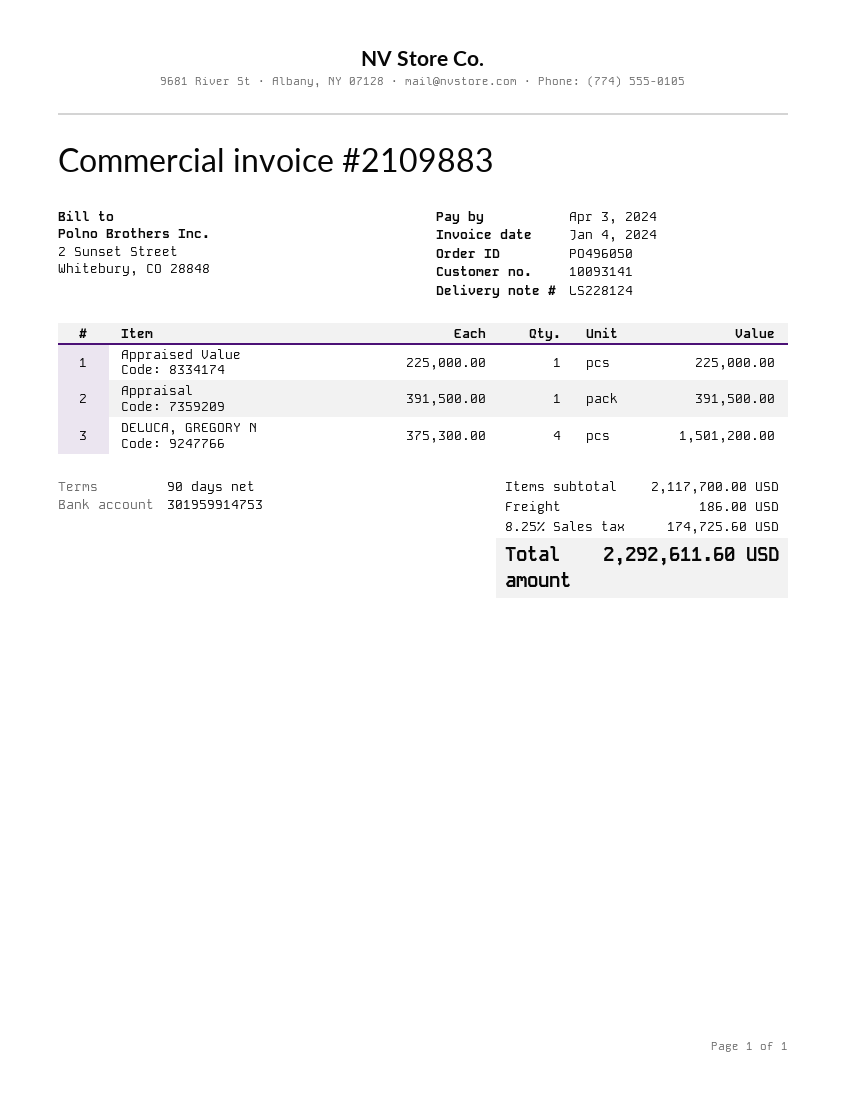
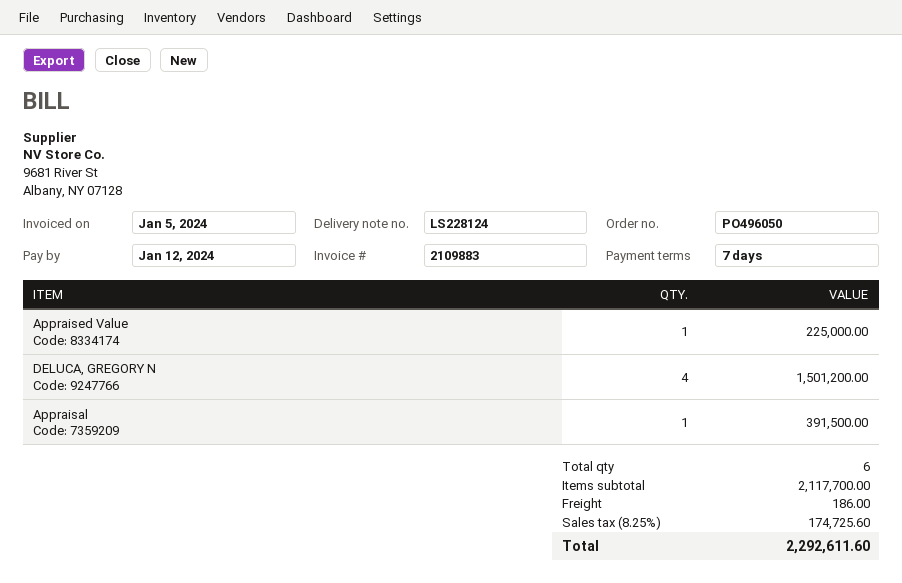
invoice date: 2024-01-04 -> 2024-01-05
payment terms: 90 days -> 7 days
due date: 2024-04-03 -> 2024-01-12

